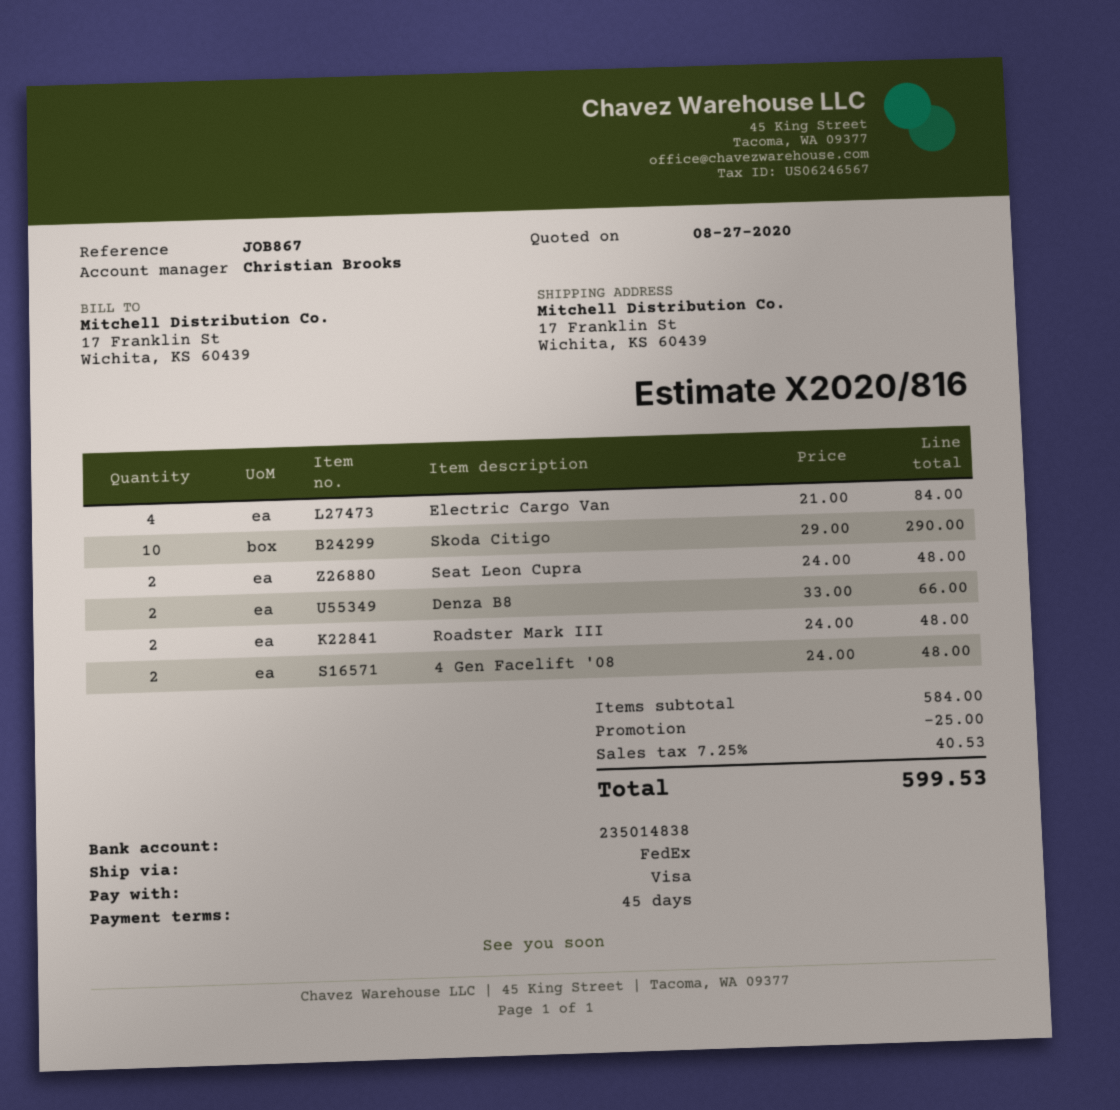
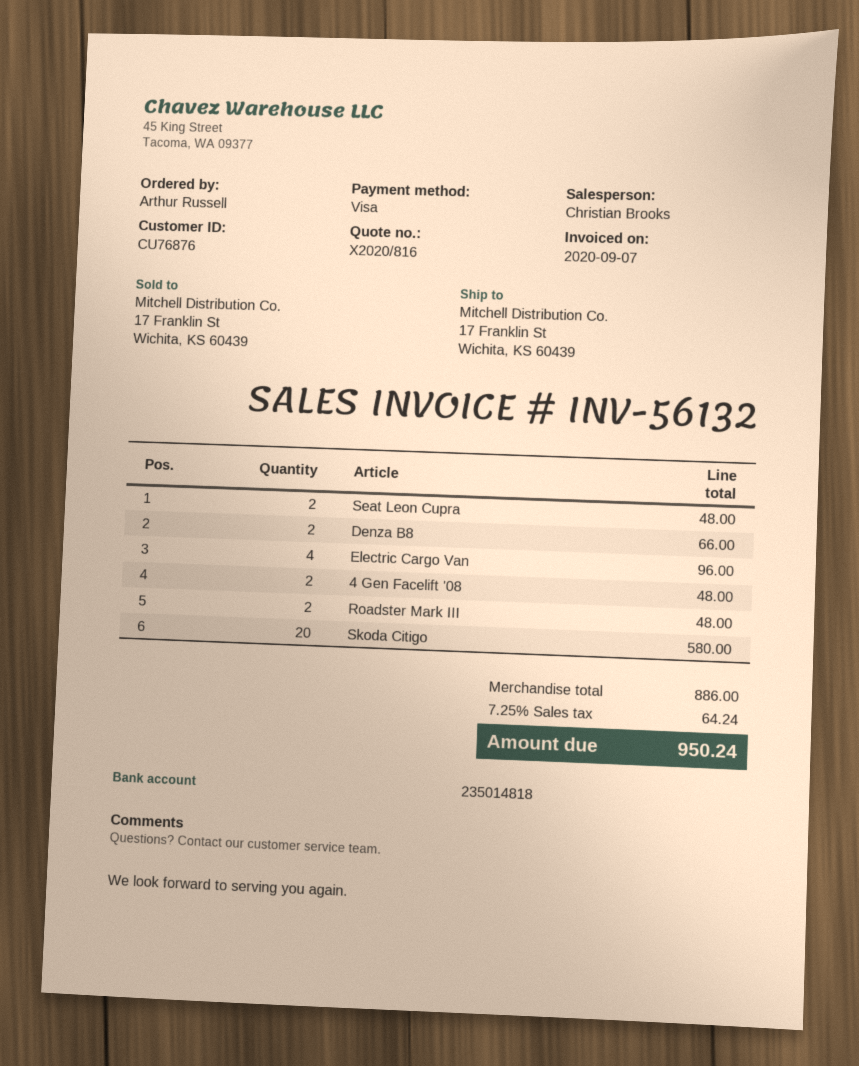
bank account: 235014838 -> 235014818
Electric Cargo Van: 4 for 84.00 -> 4 for 96.00
Skoda Citigo: 10 for 290.00 -> 20 for 580.00
subtotal: 584.00 -> 886.00
discount: 25.00 -> none
tax: 7.25% = 40.53 -> 7.25% = 64.24
total: 599.53 -> 950.24

